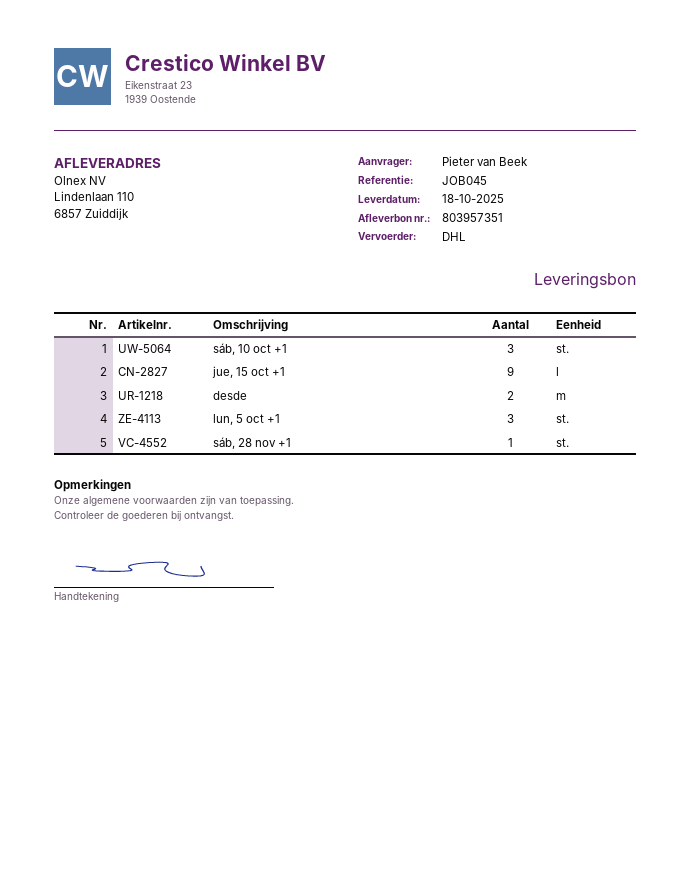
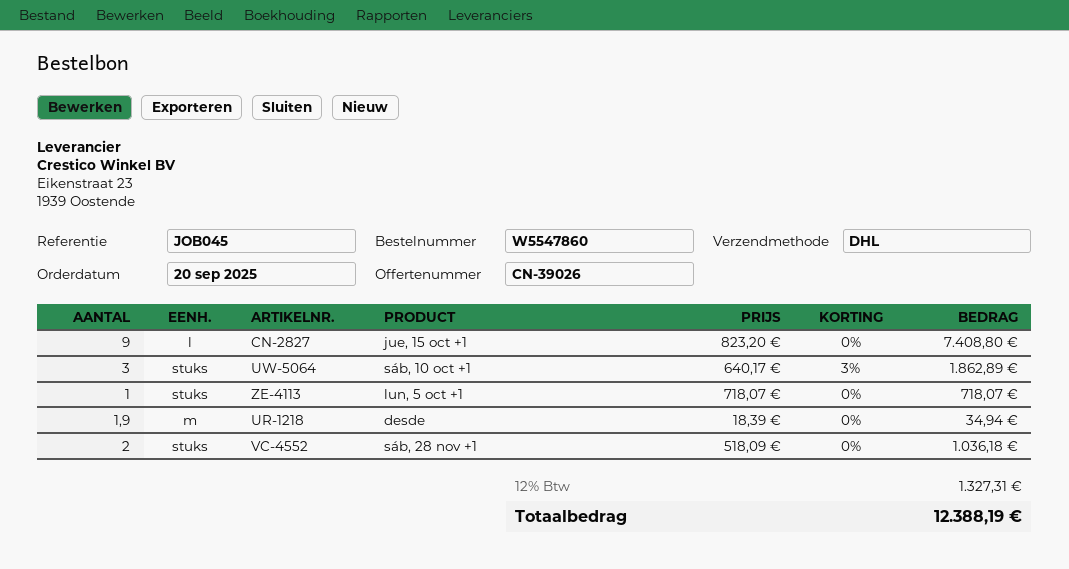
desde: 2 -> 1.9
lun, 5 oct +1: 3 -> 1
sáb, 28 nov +1: 1 -> 2

